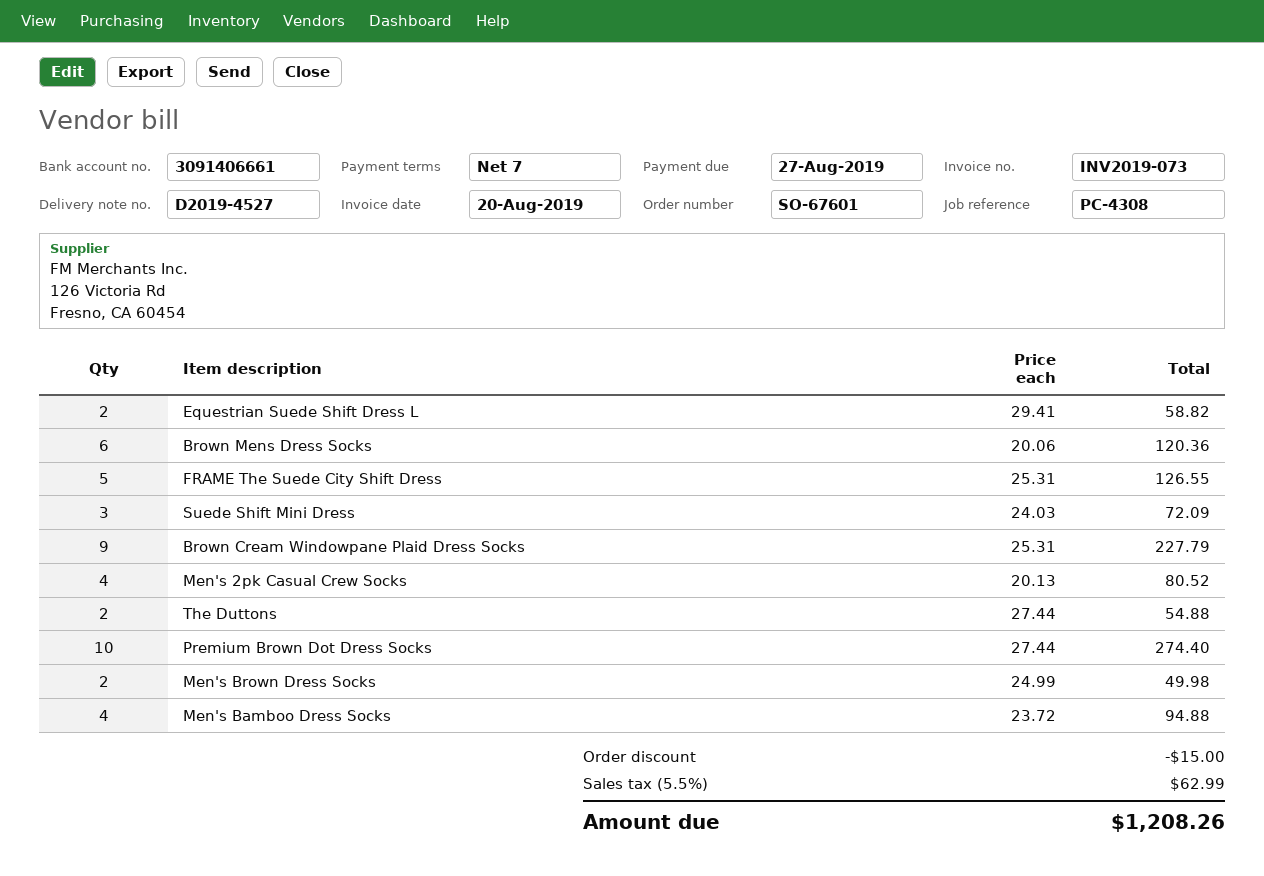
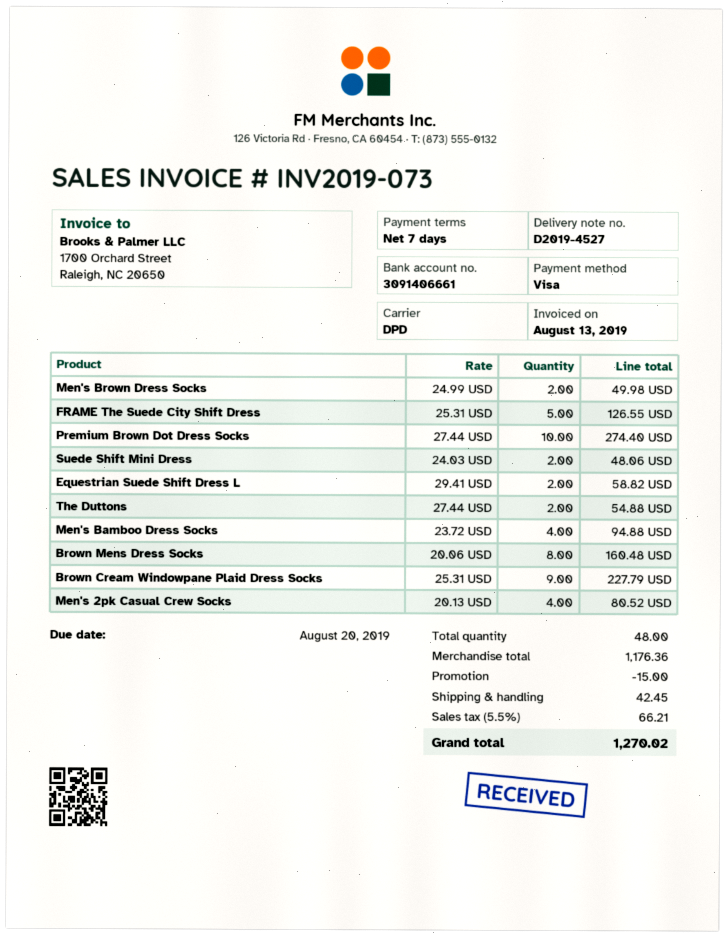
invoice date: 2019-08-20 -> 2019-08-13
due date: 2019-08-27 -> 2019-08-20
Brown Mens Dress Socks: 6 x 20.06 = 120.36 -> 8 x 20.06 = 160.48
Suede Shift Mini Dress: 3 x 24.03 = 72.09 -> 2 x 24.03 = 48.06
shipping: none -> 42.45
tax: 5.5% = 62.99 -> 5.5% = 66.21
total: 1208.26 -> 1270.02

